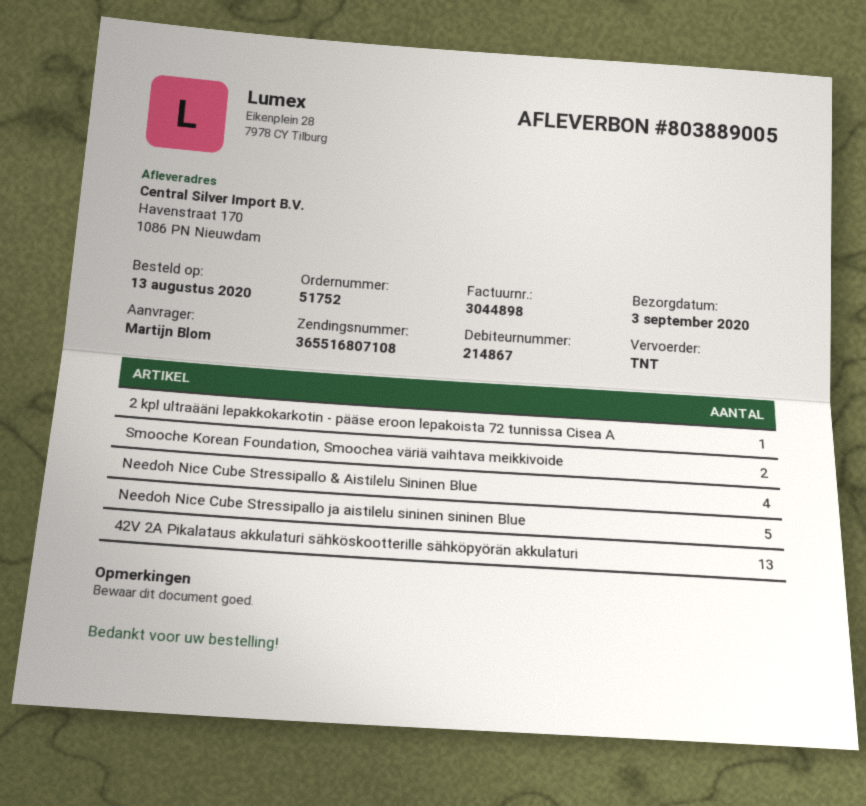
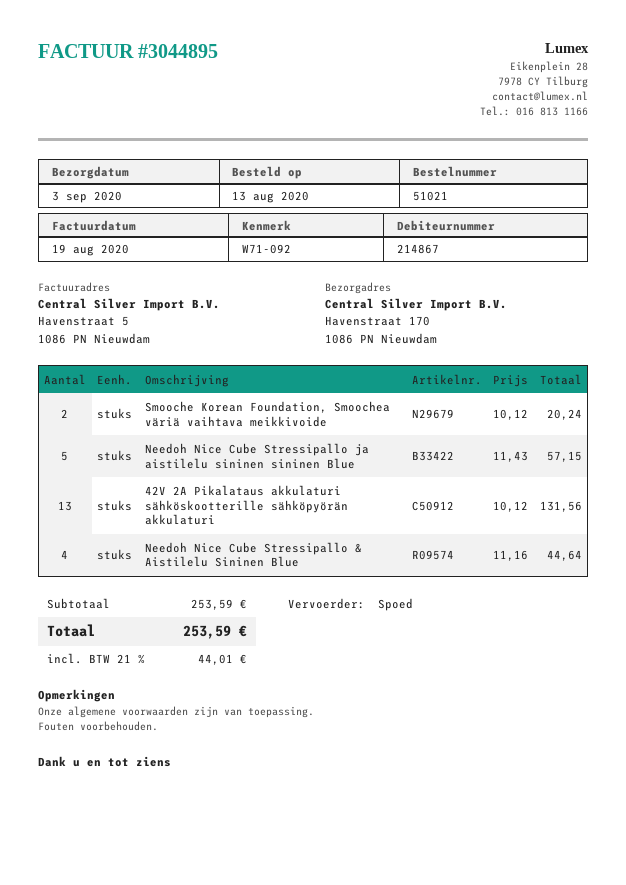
order number: 51752 -> 51021
invoice number: 3044898 -> 3044895
shipping method: TNT -> express
2 kpl ultraääni lepakkokarkotin - pääse eroon lepakoista 72 tunnissa Cisea A: 1 -> none

